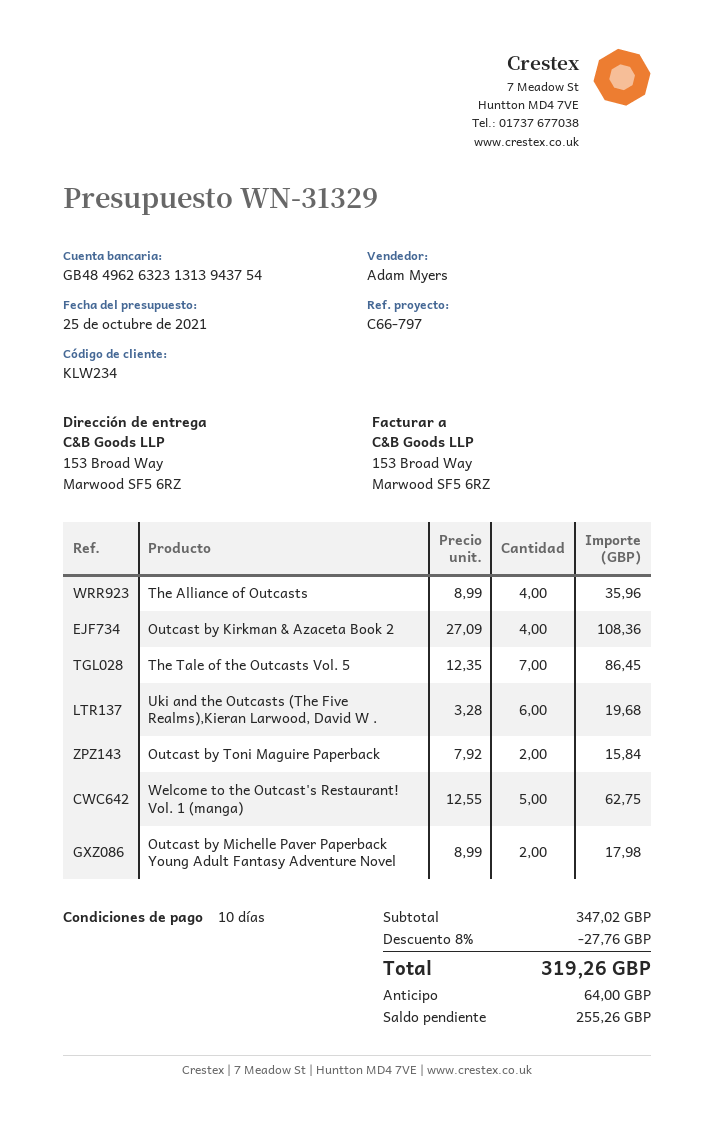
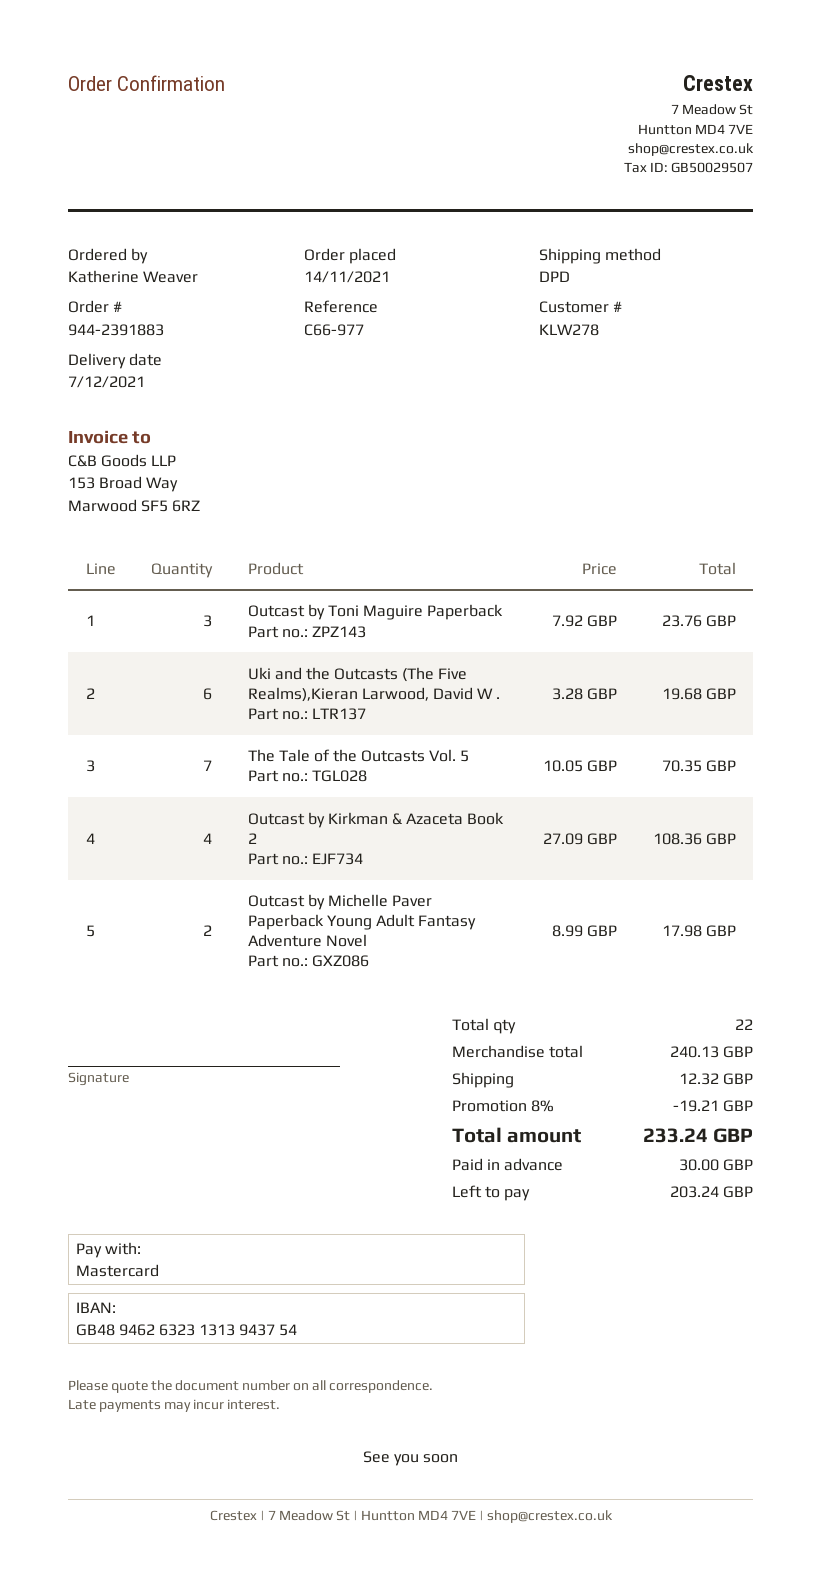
customer number: KLW234 -> KLW278
reference: C66-797 -> C66-977
bank account: GB48496263231313943754 -> GB48946263231313943754
The Alliance of Outcasts: 4 x 8.99 = 35.96 -> none
The Tale of the Outcasts Vol. 5: 7 x 12.35 = 86.45 -> 7 x 10.05 = 70.35
Outcast by Toni Maguire Paperback: 2 x 7.92 = 15.84 -> 3 x 7.92 = 23.76
Welcome to the Outcast's Restaurant! Vol. 1 (manga): 5 x 12.55 = 62.75 -> none
subtotal: 347.02 -> 240.13
discount: 8% = 27.76 -> 8% = 19.21
shipping: none -> 12.32
total: 319.26 -> 233.24
deposit: 64.00 -> 30.00
balance: 255.26 -> 203.24

